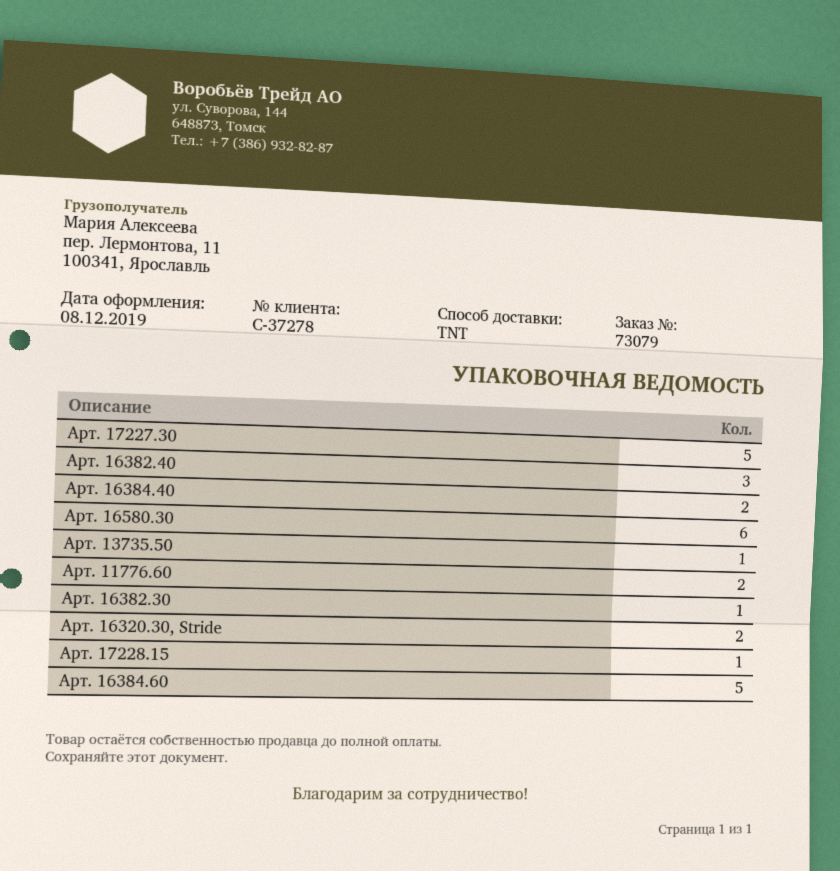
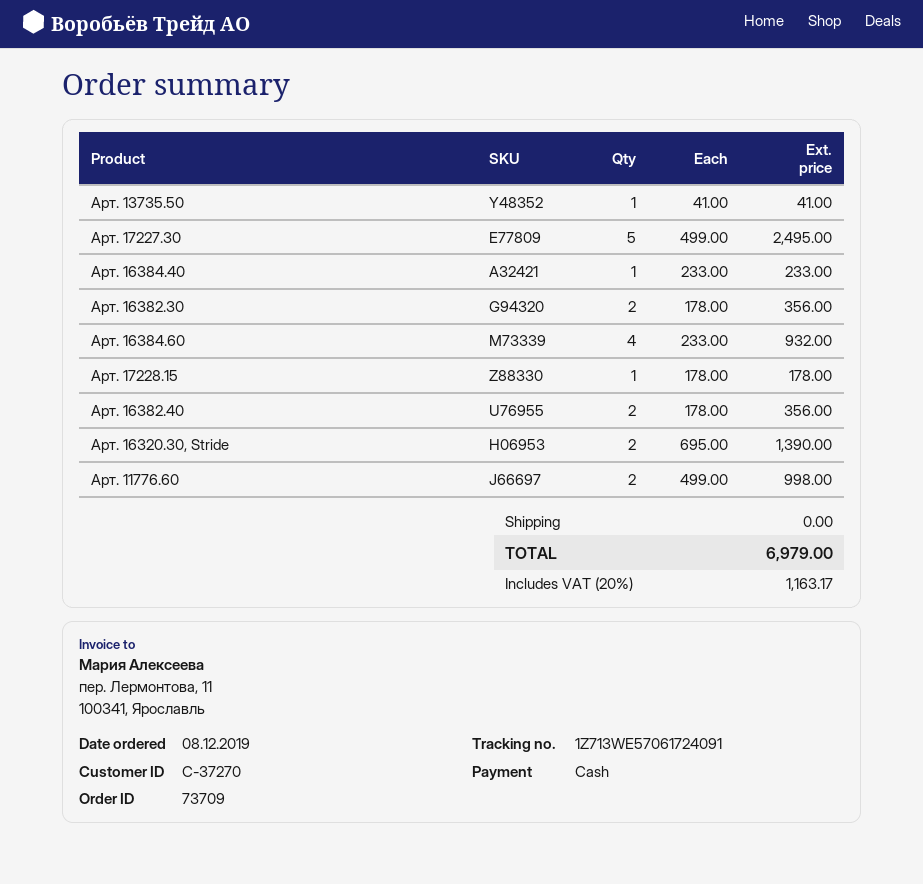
order number: 73079 -> 73709
customer number: C-37278 -> C-37270
Арт. 16382.40: 3 -> 2
Арт. 16384.40: 2 -> 1
Арт. 16580.30: 6 -> none
Арт. 16382.30: 1 -> 2
Арт. 16384.60: 5 -> 4

